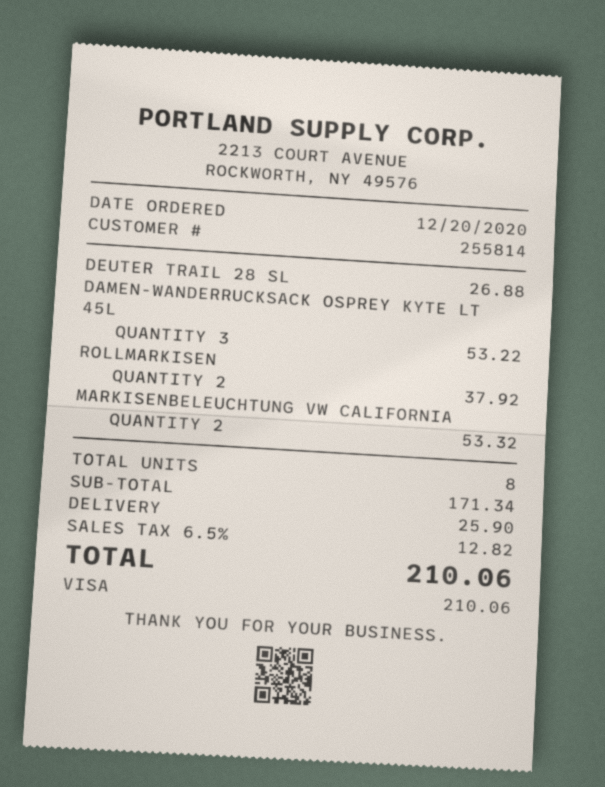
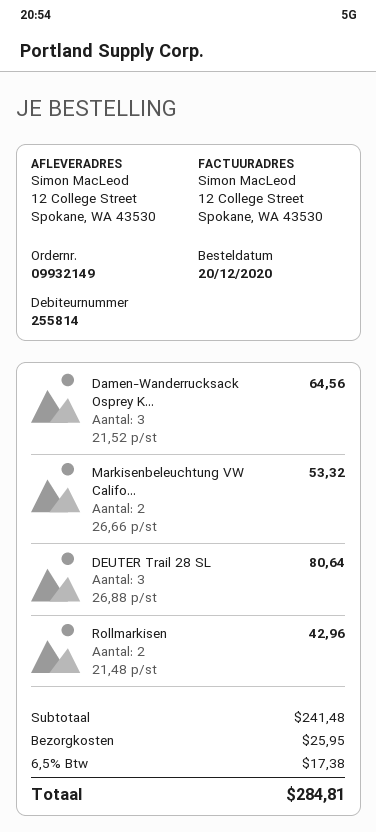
DEUTER TRAIL 28 SL: 1 for 26.88 -> 3 for 80.64
DAMEN-WANDERRUCKSACK OSPREY KYTE LT 45L: 3 for 53.22 -> 3 for 64.56
ROLLMARKISEN: 2 for 37.92 -> 2 for 42.96
subtotal: 171.34 -> 241.48
shipping: 25.90 -> 25.95
tax: 6.5% = 12.82 -> 6.5% = 17.38
total: 210.06 -> 284.81

